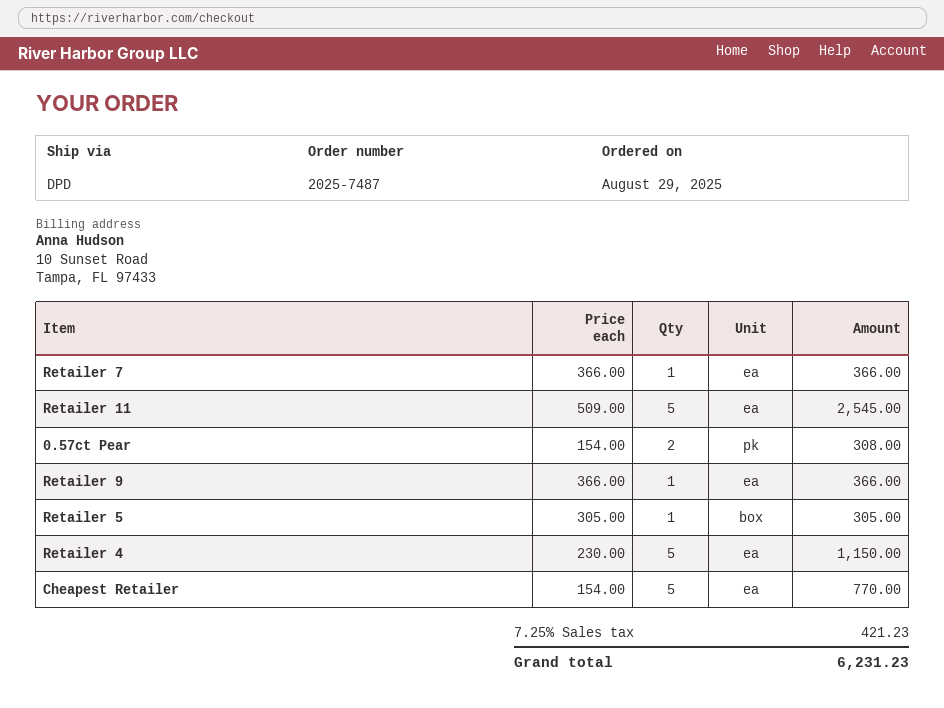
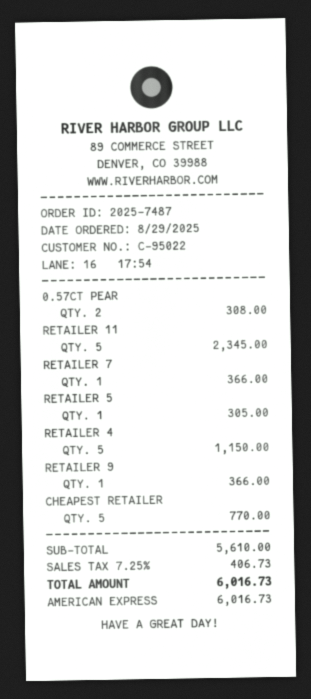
Retailer 11: 5 for 2545.00 -> 5 for 2345.00
tax: 7.25% = 421.23 -> 7.25% = 406.73
total: 6231.23 -> 6016.73

